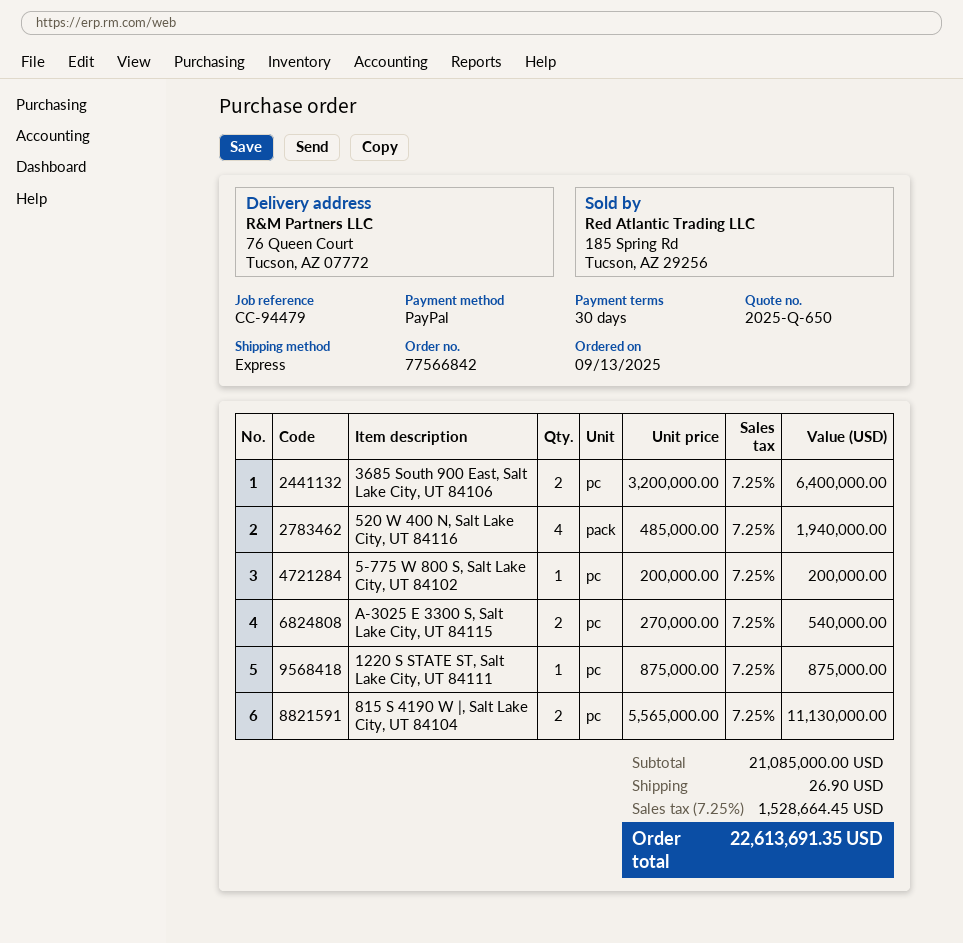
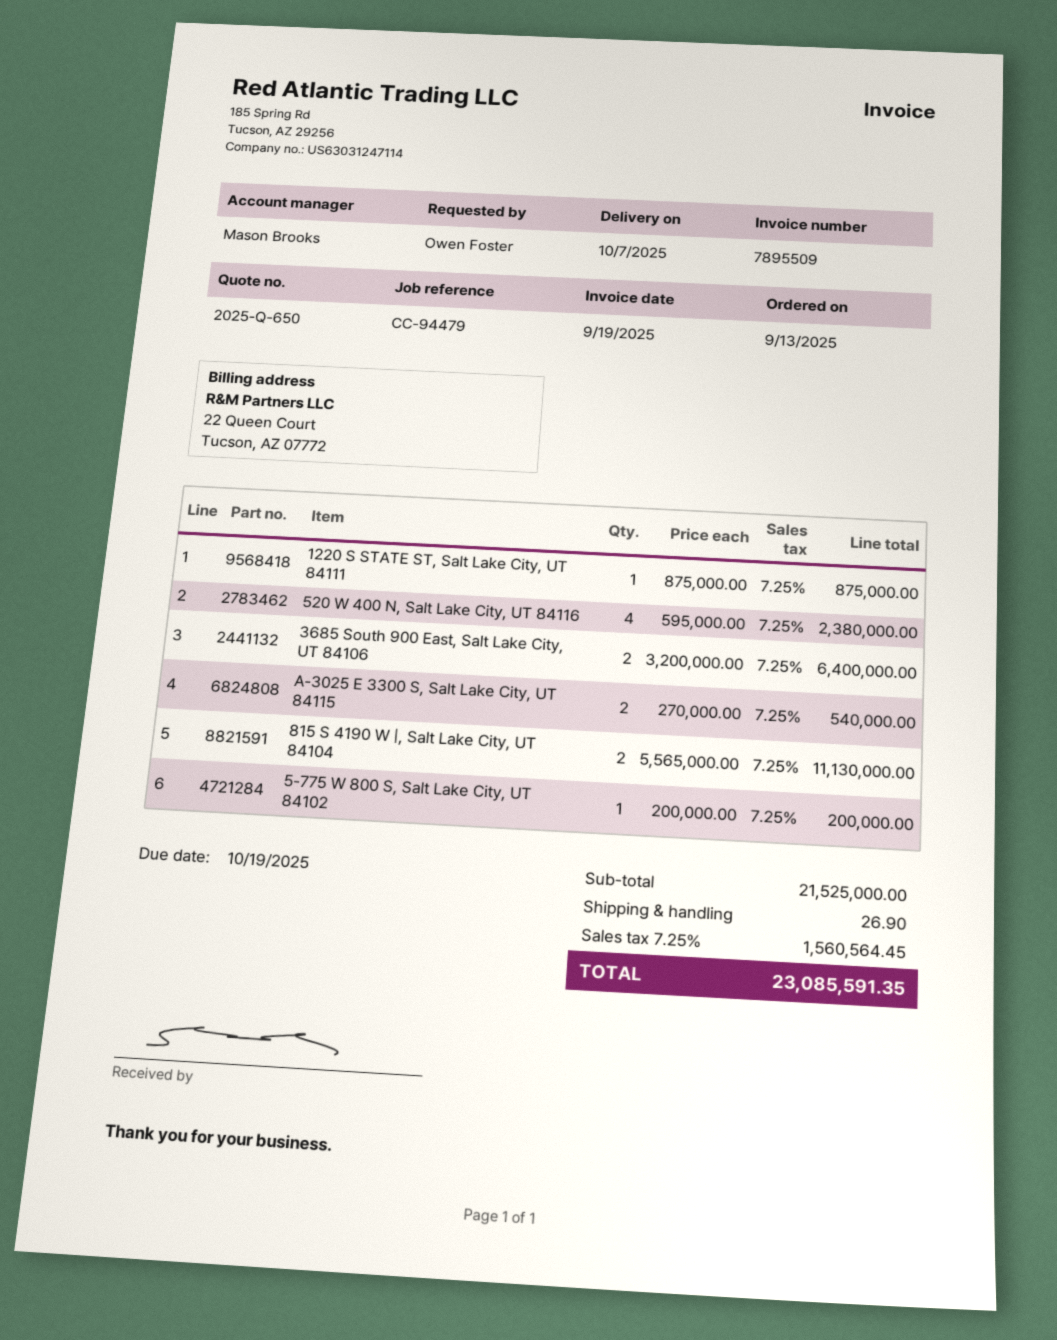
520 W 400 N, Salt Lake City, UT 84116: 4 x 485000.00 = 1940000.00 -> 4 x 595000.00 = 2380000.00
subtotal: 21085000.00 -> 21525000.00
tax: 7.25% = 1528664.45 -> 7.25% = 1560564.45
total: 22613691.35 -> 23085591.35

